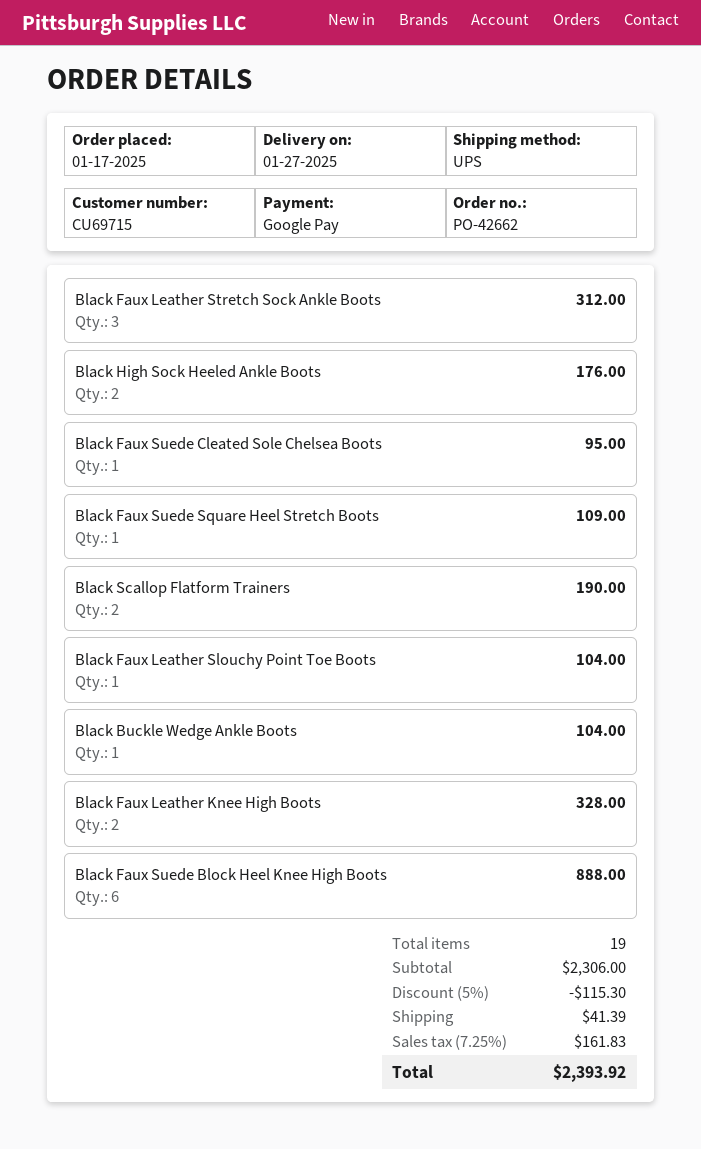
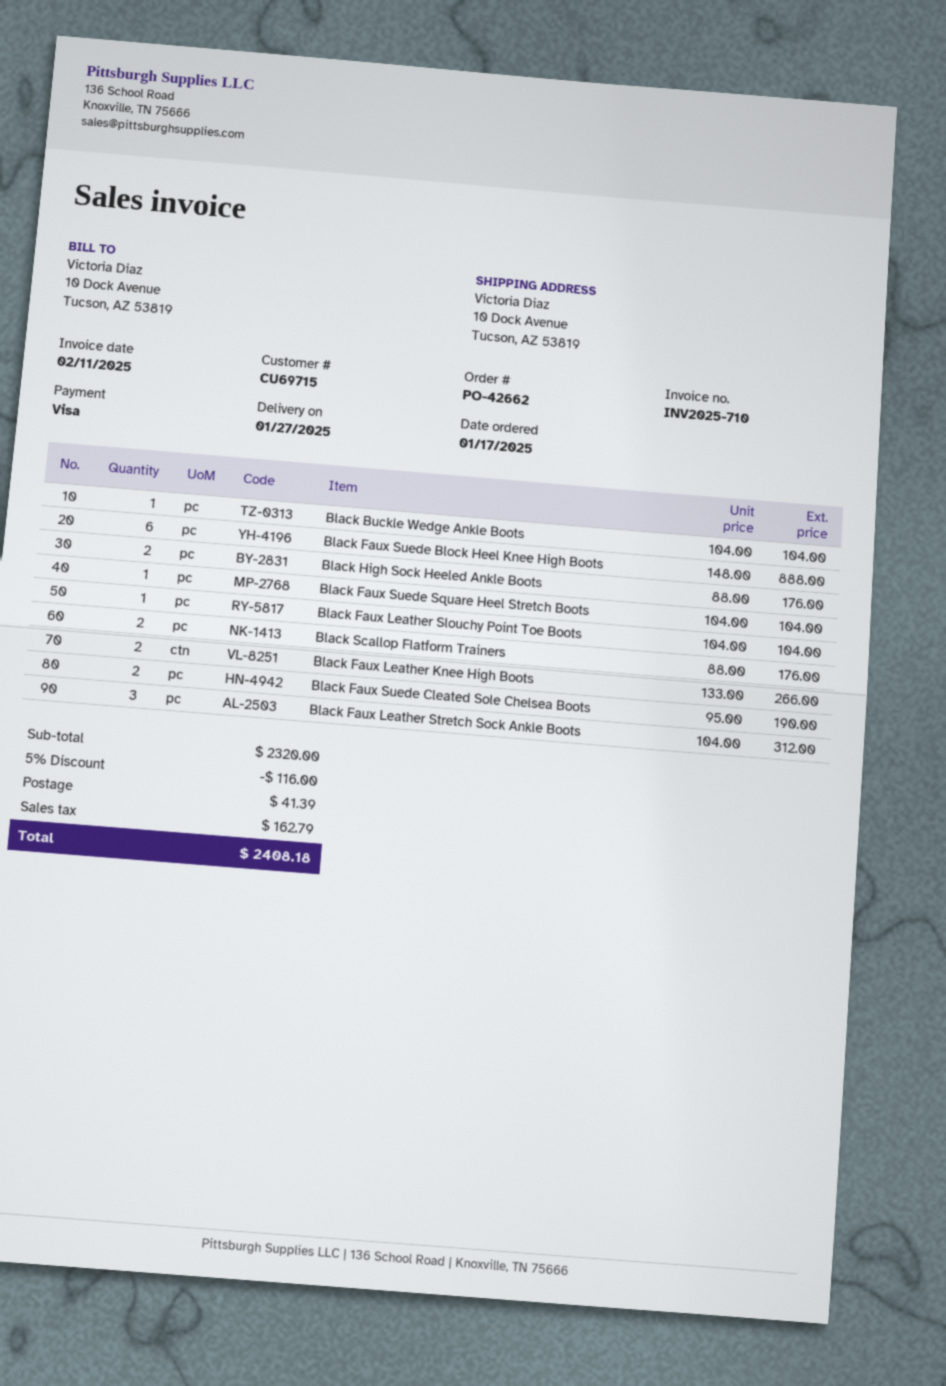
payment method: Google Pay -> Visa
Black Faux Suede Cleated Sole Chelsea Boots: 1 for 95.00 -> 2 for 190.00
Black Faux Suede Square Heel Stretch Boots: 1 for 109.00 -> 1 for 104.00
Black Scallop Flatform Trainers: 2 for 190.00 -> 2 for 176.00
Black Faux Leather Knee High Boots: 2 for 328.00 -> 2 for 266.00
subtotal: 2306.00 -> 2320.00
discount: 5% = 115.30 -> 5% = 116.00
tax: 161.83 -> 162.79
total: 2393.92 -> 2408.18

